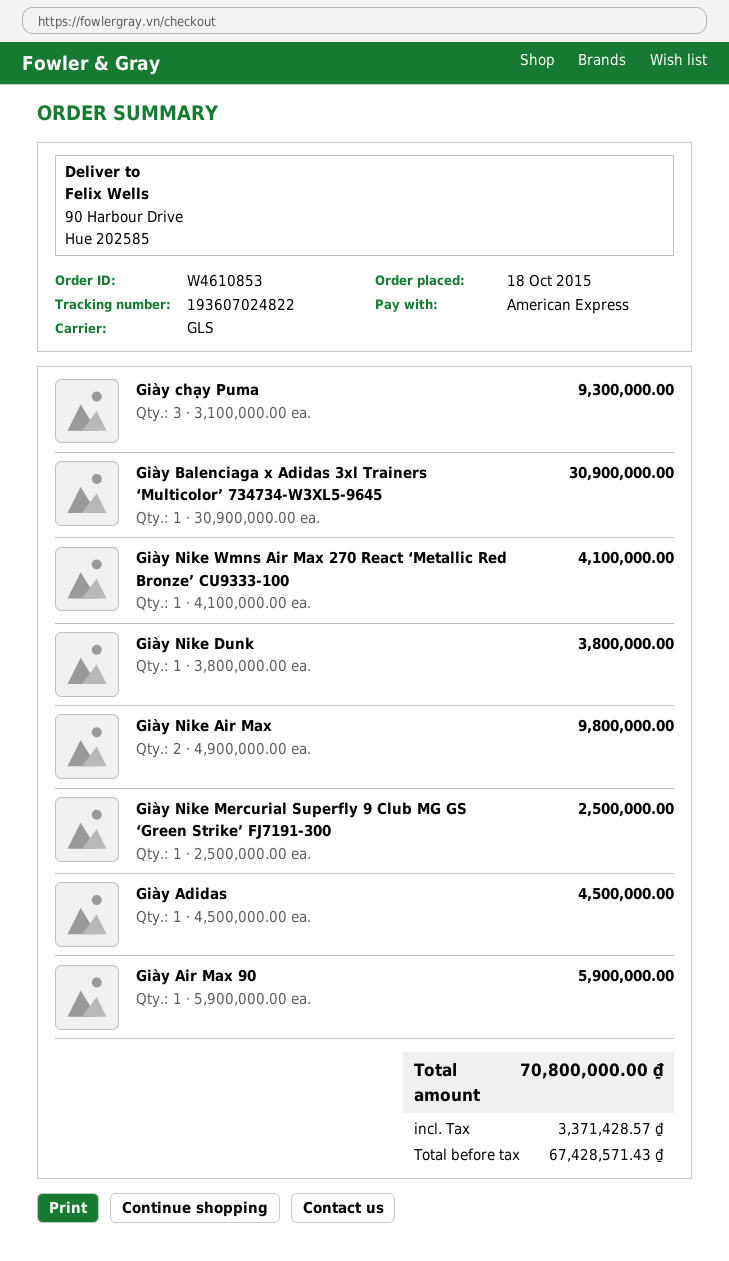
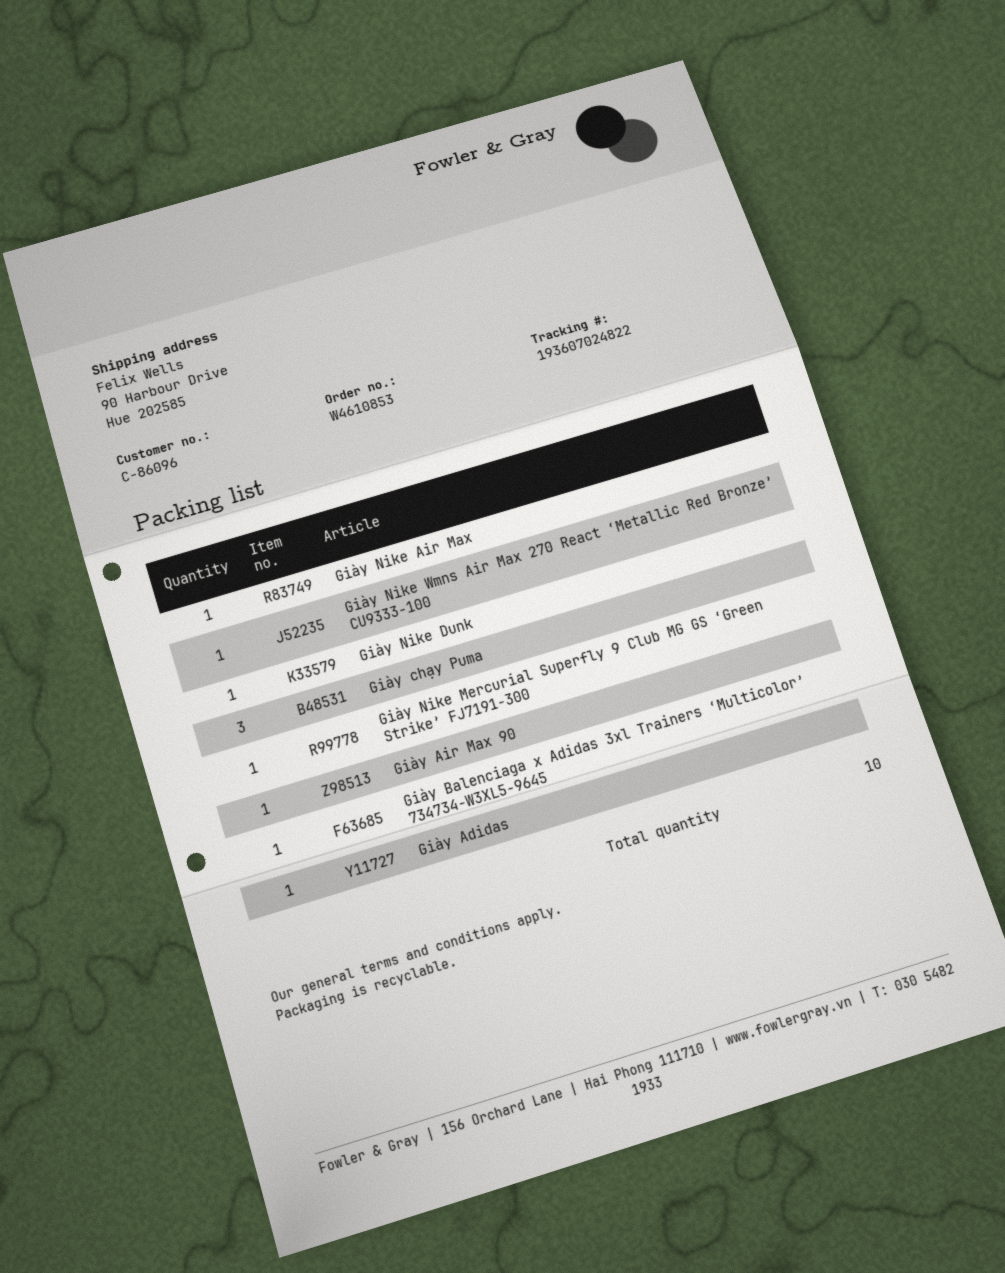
Giày Nike Air Max: 2 -> 1

